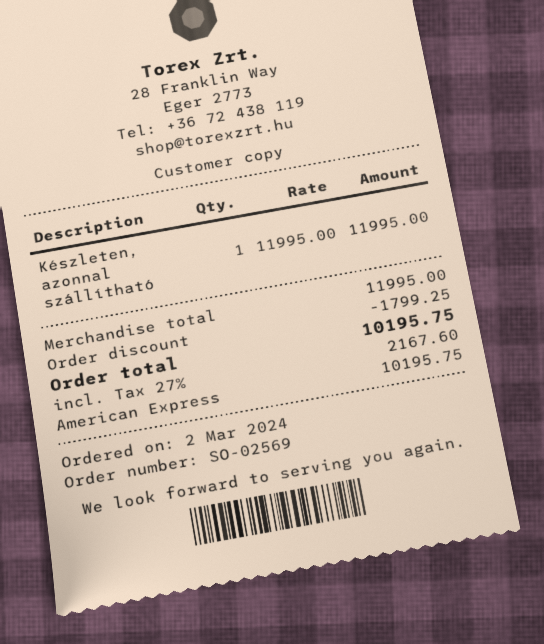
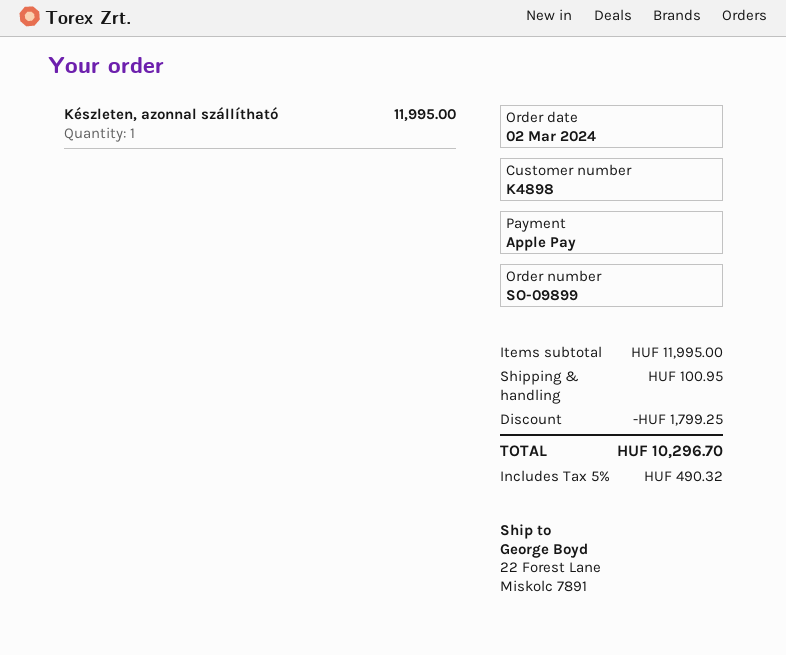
order number: SO-02569 -> SO-09899
payment method: American Express -> Apple Pay
shipping: none -> 100.95
tax: 27% = 2167.60 -> 5% = 490.32
total: 10195.75 -> 10296.70

